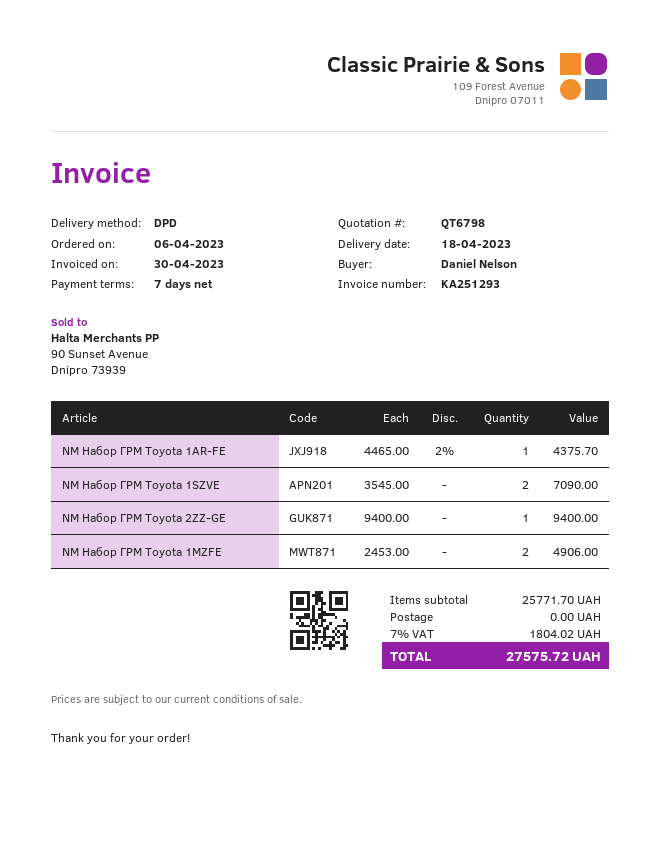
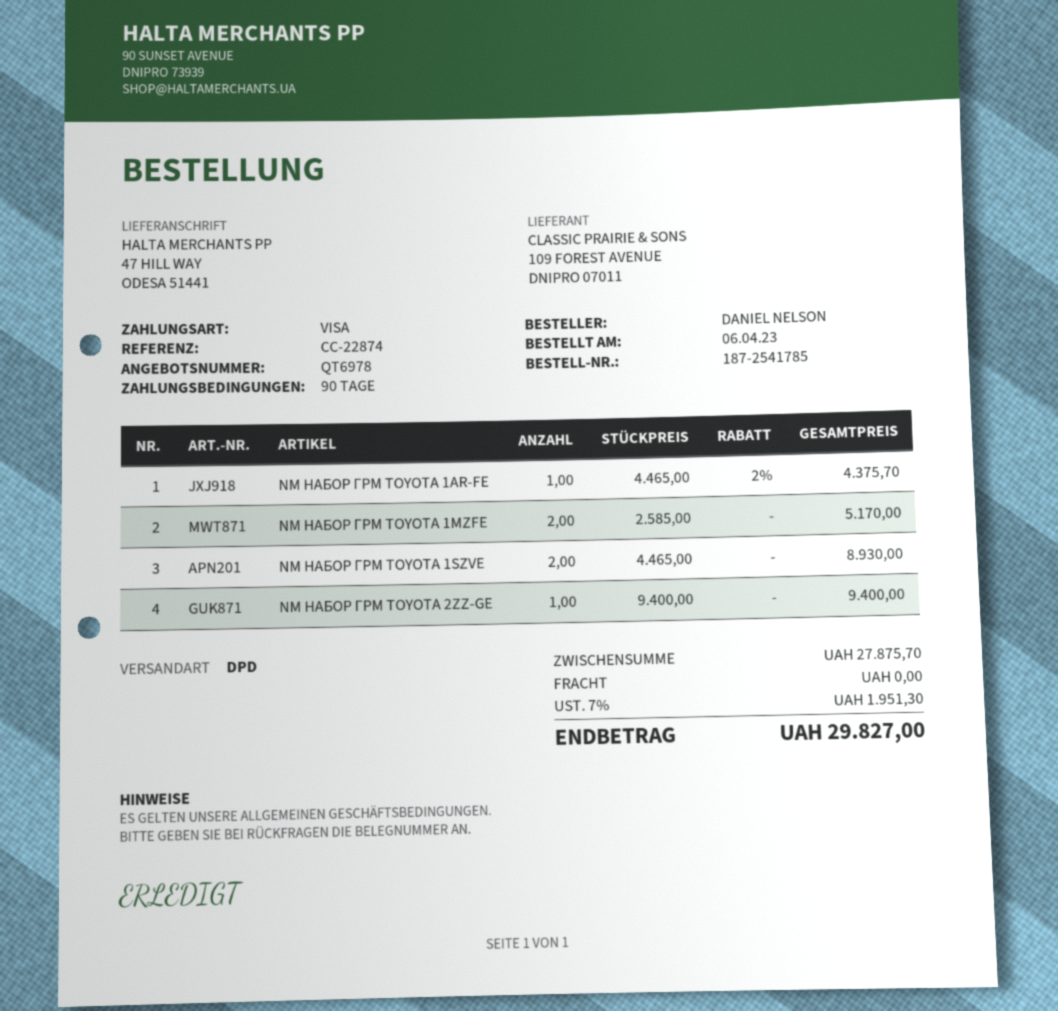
quote number: QT6798 -> QT6978
payment terms: 7 days -> 90 days
NM Набор ГРМ Toyota 1SZVE: 2 x 3545.00 = 7090.00 -> 2 x 4465.00 = 8930.00
NM Набор ГРМ Toyota 1MZFE: 2 x 2453.00 = 4906.00 -> 2 x 2585.00 = 5170.00
subtotal: 25771.70 -> 27875.70
tax: 7% = 1804.02 -> 7% = 1951.30
total: 27575.72 -> 29827.00

